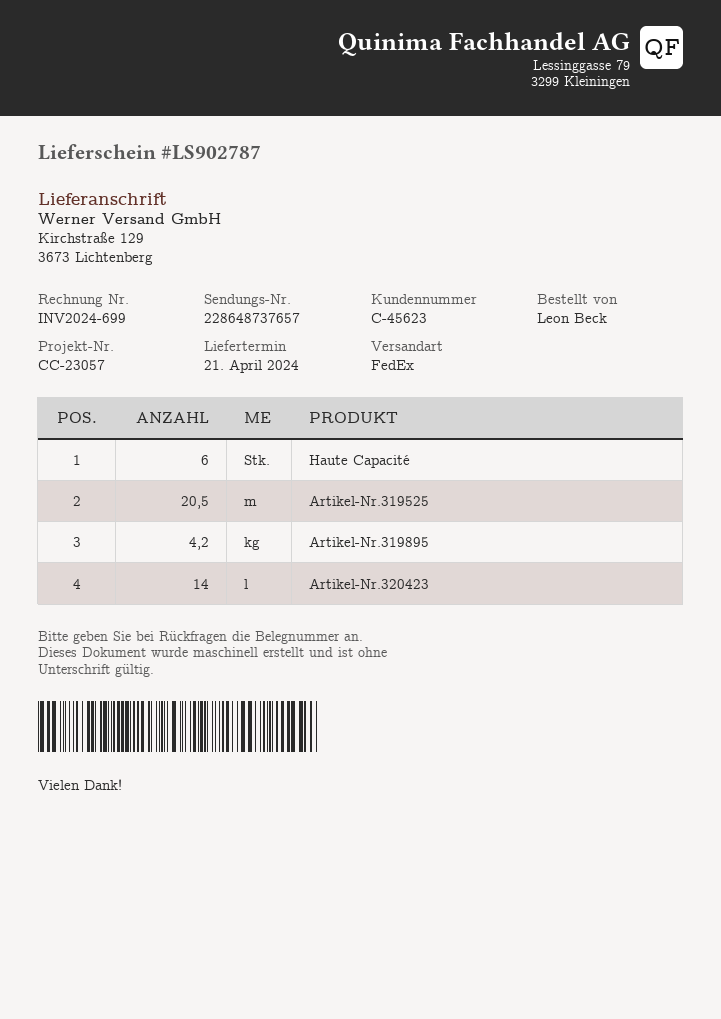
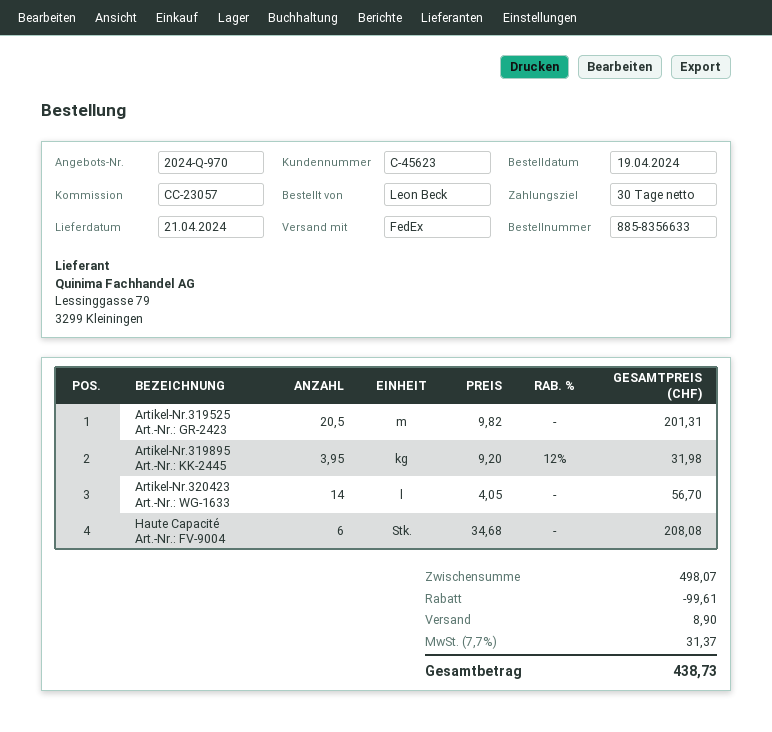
Artikel-Nr.319895: 4.2 -> 3.95

